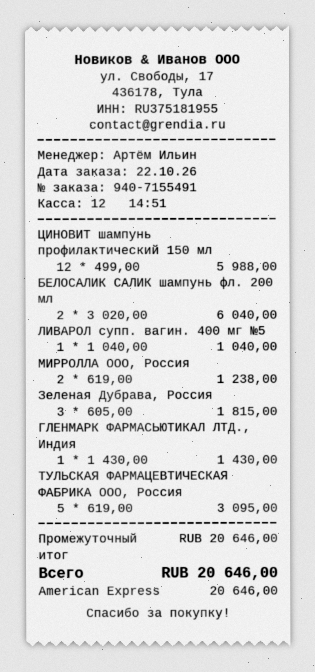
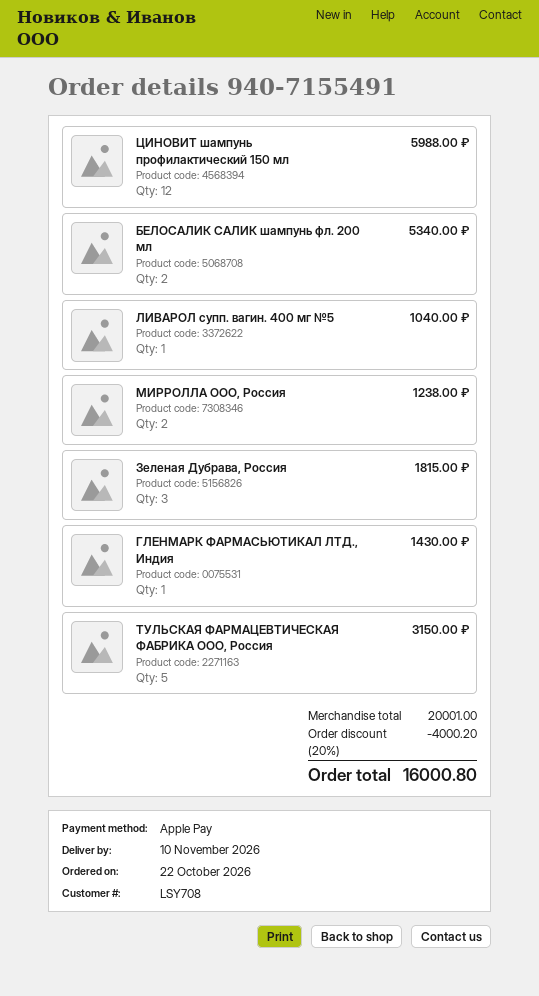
payment method: American Express -> Apple Pay
БЕЛОСАЛИК САЛИК шампунь фл. 200 мл: 2 for 6040.00 -> 2 for 5340.00
ТУЛЬСКАЯ ФАРМАЦЕВТИЧЕСКАЯ ФАБРИКА ООО, Россия: 5 for 3095.00 -> 5 for 3150.00
subtotal: 20646.00 -> 20001.00
discount: none -> 20% = 4000.20
total: 20646.00 -> 16000.80

